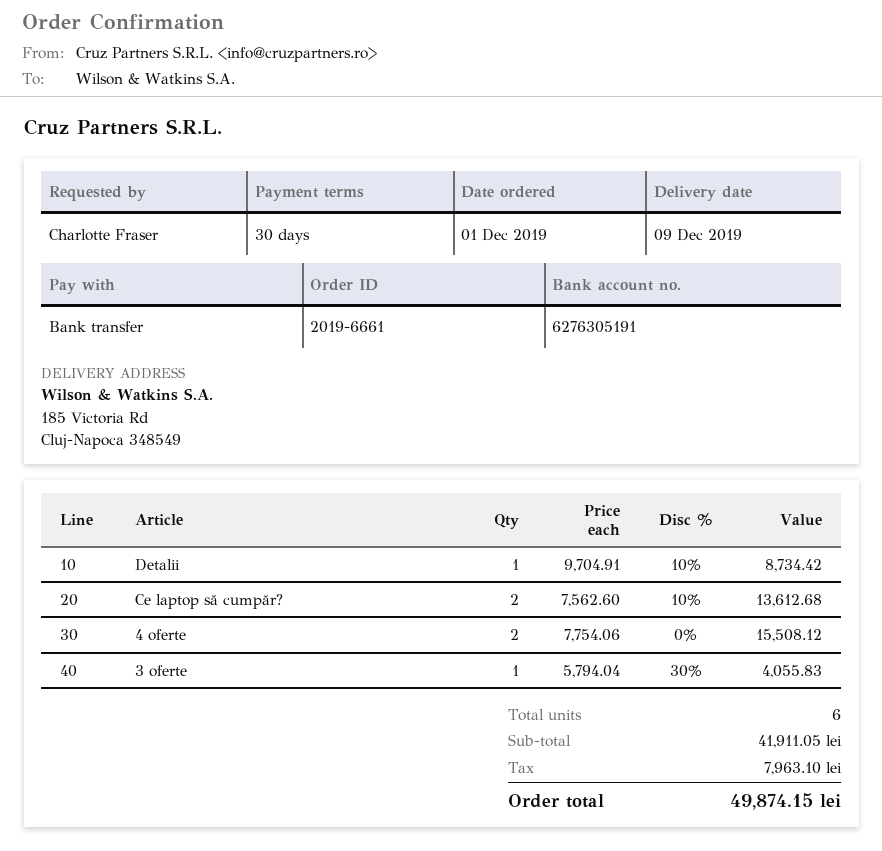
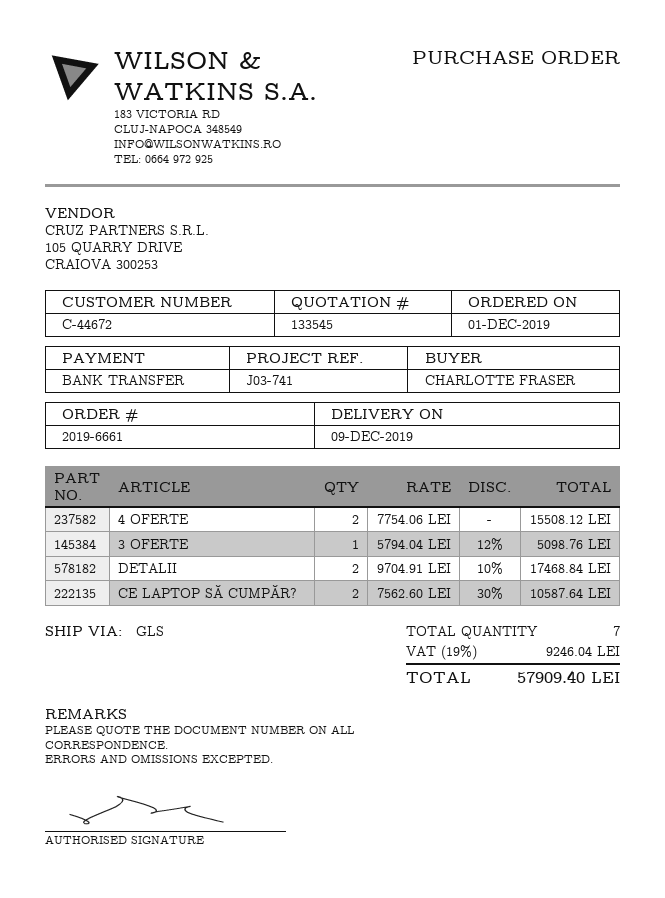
Detalii: 1 x 9704.91 - 10% = 8734.42 -> 2 x 9704.91 - 10% = 17468.84
Ce laptop să cumpăr?: 2 x 7562.60 - 10% = 13612.68 -> 2 x 7562.60 - 30% = 10587.64
3 oferte: 1 x 5794.04 - 30% = 4055.83 -> 1 x 5794.04 - 12% = 5098.76
total quantity: 6 -> 7
tax: 7963.10 -> 9246.04
total: 49874.15 -> 57909.40

